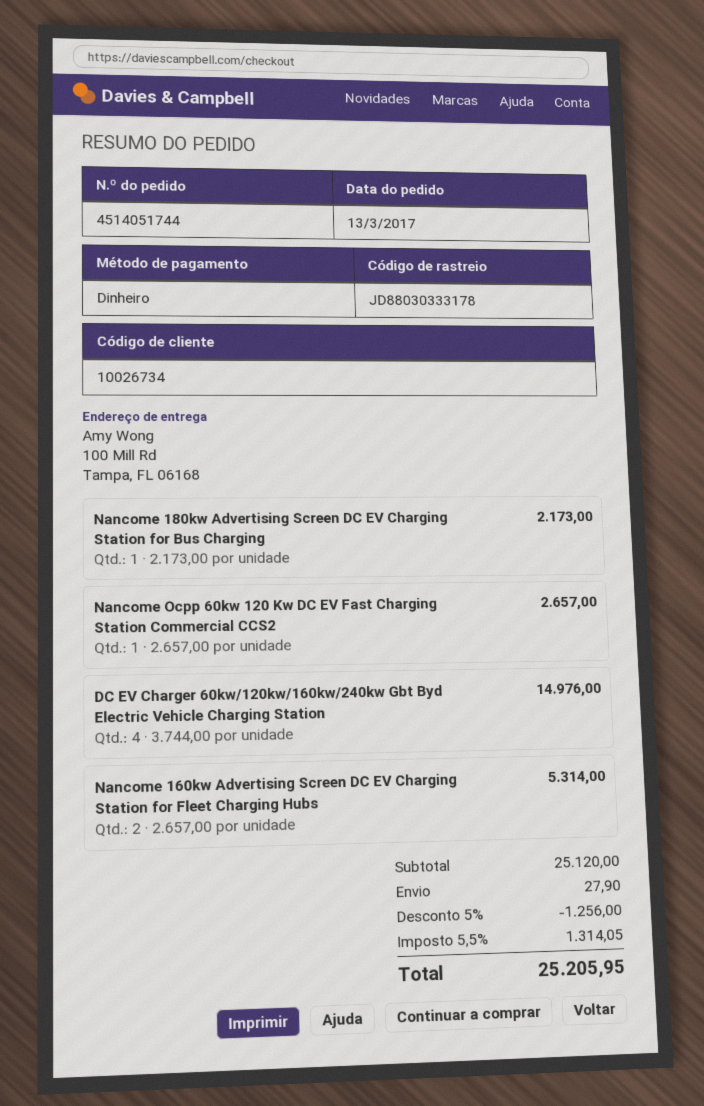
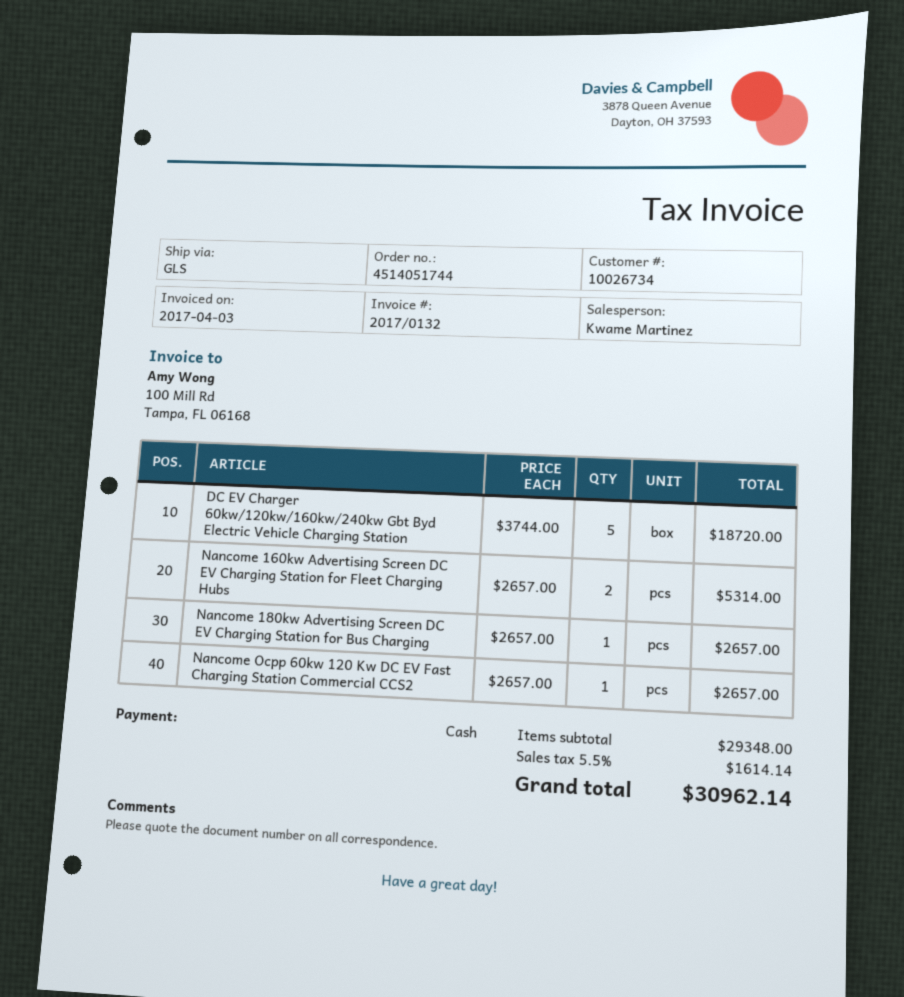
Nancome 180kw Advertising Screen DC EV Charging Station for Bus Charging: 1 x 2173.00 = 2173.00 -> 1 x 2657.00 = 2657.00
DC EV Charger 60kw/120kw/160kw/240kw Gbt Byd Electric Vehicle Charging Station: 4 x 3744.00 = 14976.00 -> 5 x 3744.00 = 18720.00
subtotal: 25120.00 -> 29348.00
discount: 5% = 1256.00 -> none
shipping: 27.90 -> none
tax: 5.5% = 1314.05 -> 5.5% = 1614.14
total: 25205.95 -> 30962.14

